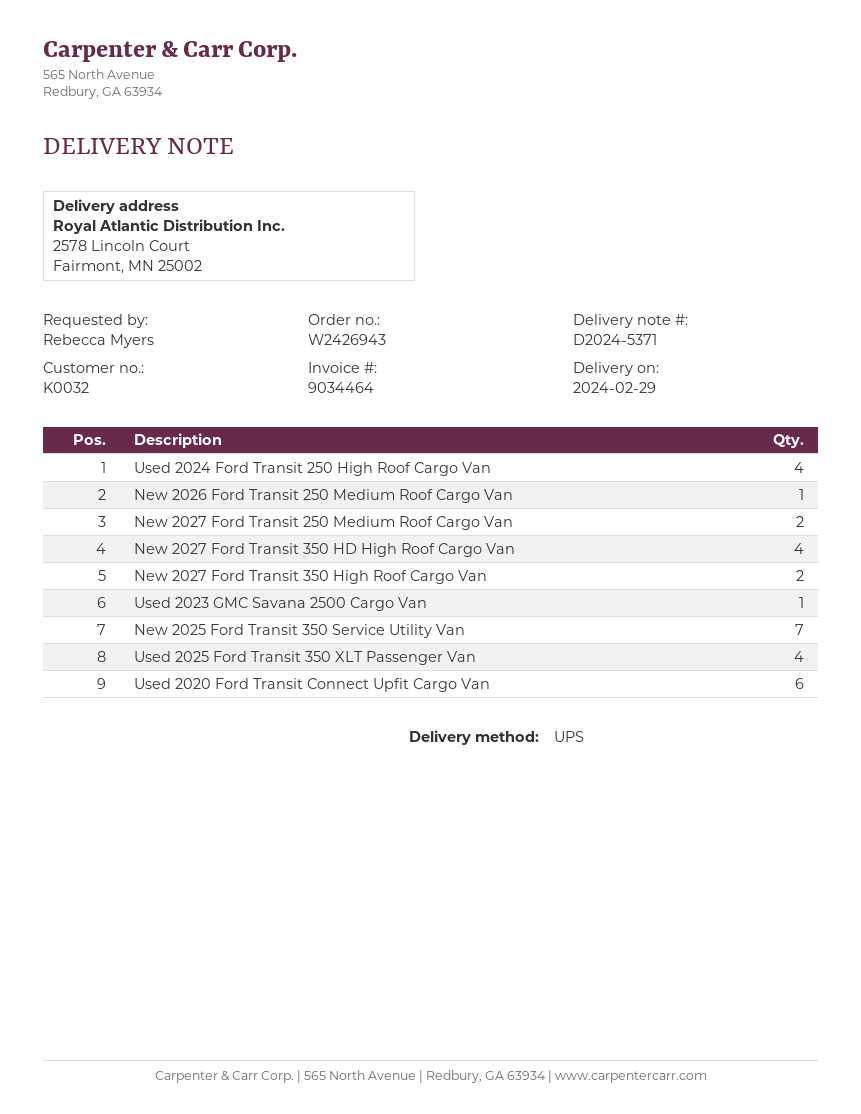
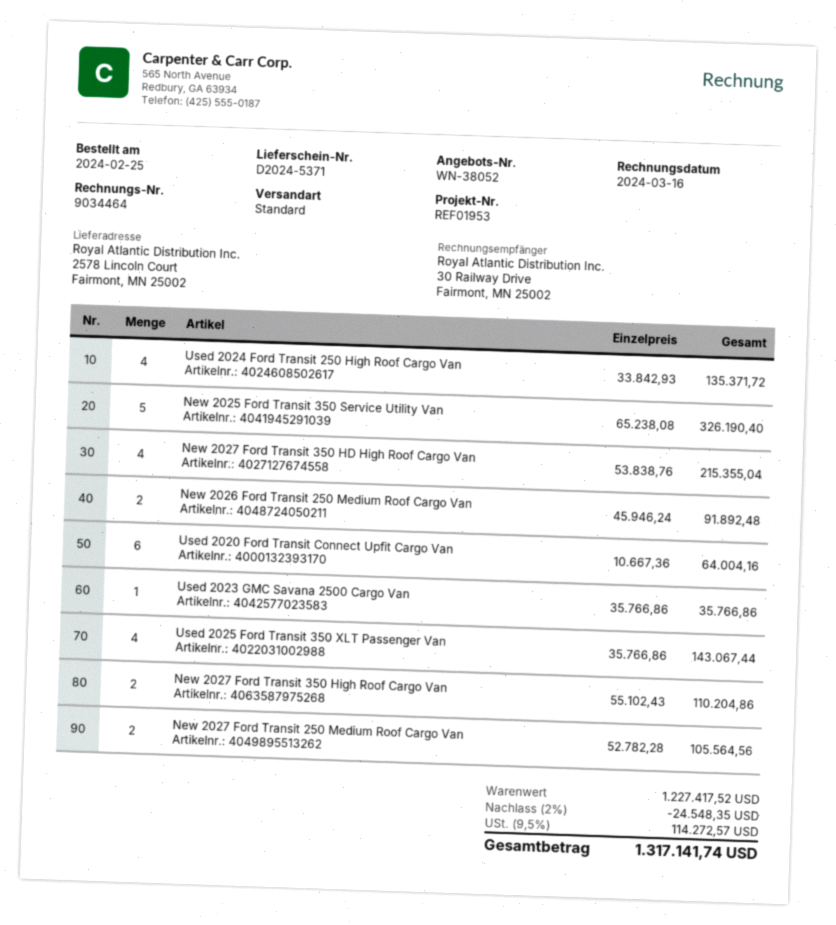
shipping method: UPS -> standard
New 2026 Ford Transit 250 Medium Roof Cargo Van: 1 -> 2
New 2025 Ford Transit 350 Service Utility Van: 7 -> 5

